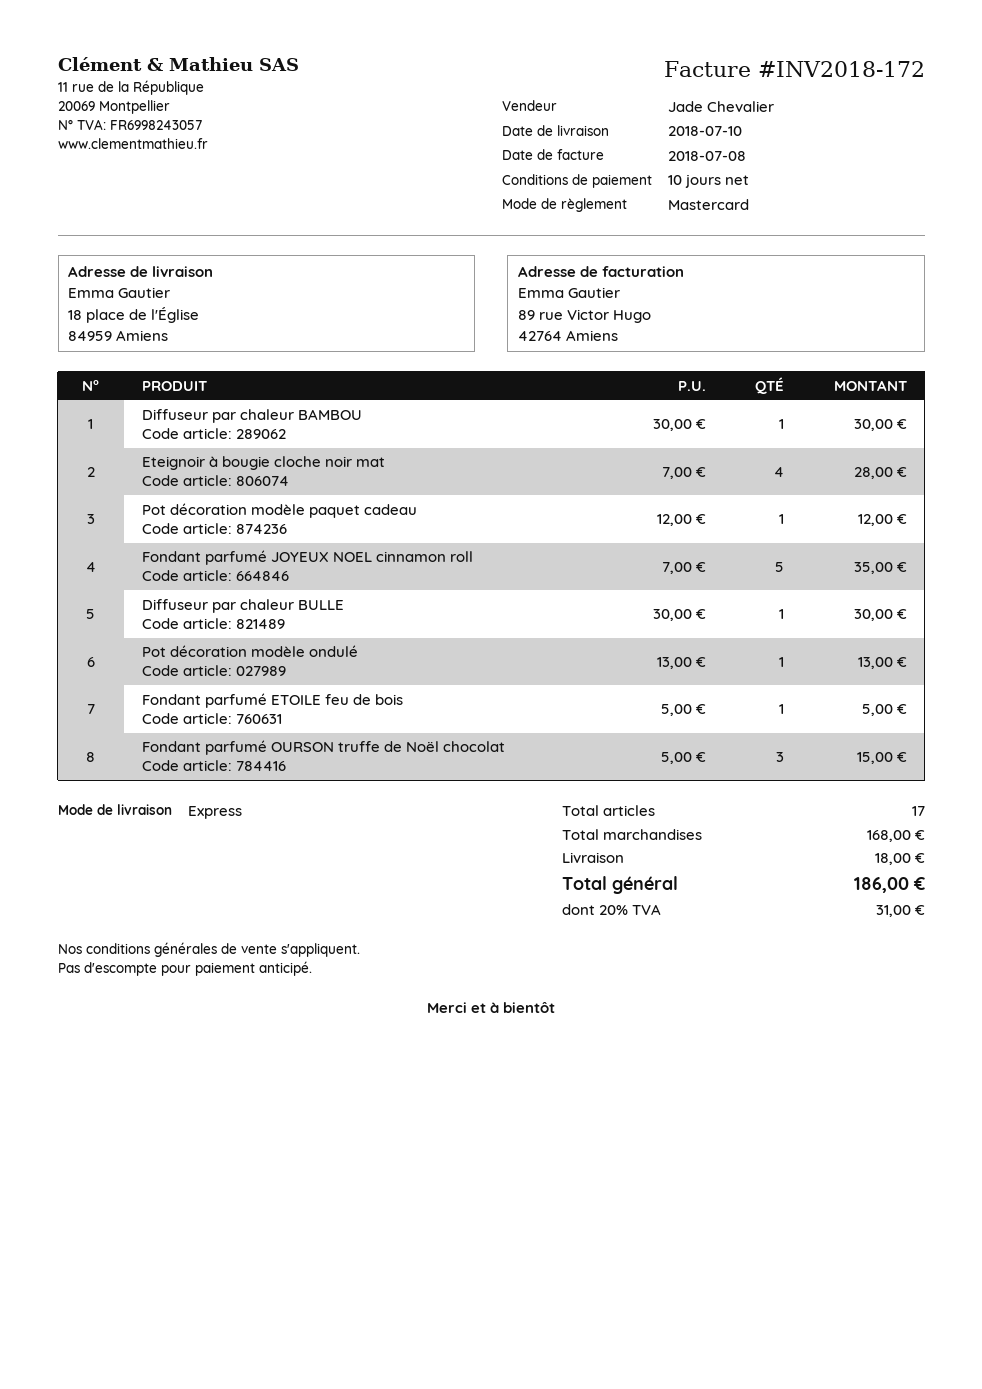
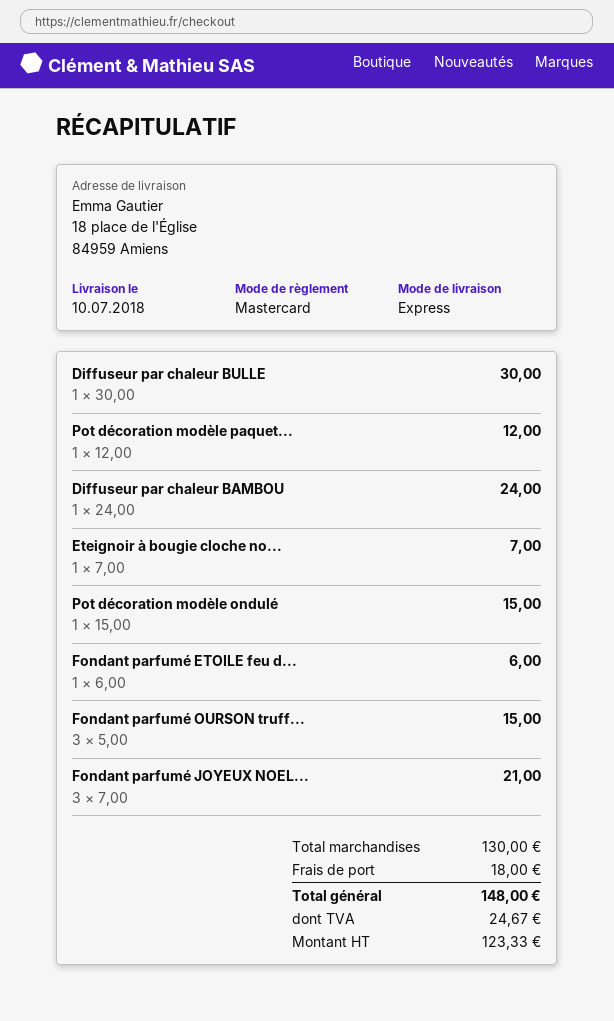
Diffuseur par chaleur BAMBOU: 1 x 30.00 = 30.00 -> 1 x 24.00 = 24.00
Eteignoir à bougie cloche noir mat: 4 x 7.00 = 28.00 -> 1 x 7.00 = 7.00
Fondant parfumé JOYEUX NOEL cinnamon roll: 5 x 7.00 = 35.00 -> 3 x 7.00 = 21.00
Pot décoration modèle ondulé: 1 x 13.00 = 13.00 -> 1 x 15.00 = 15.00
Fondant parfumé ETOILE feu de bois: 1 x 5.00 = 5.00 -> 1 x 6.00 = 6.00
subtotal: 168.00 -> 130.00
tax: 31.00 -> 24.67
total: 186.00 -> 148.00

